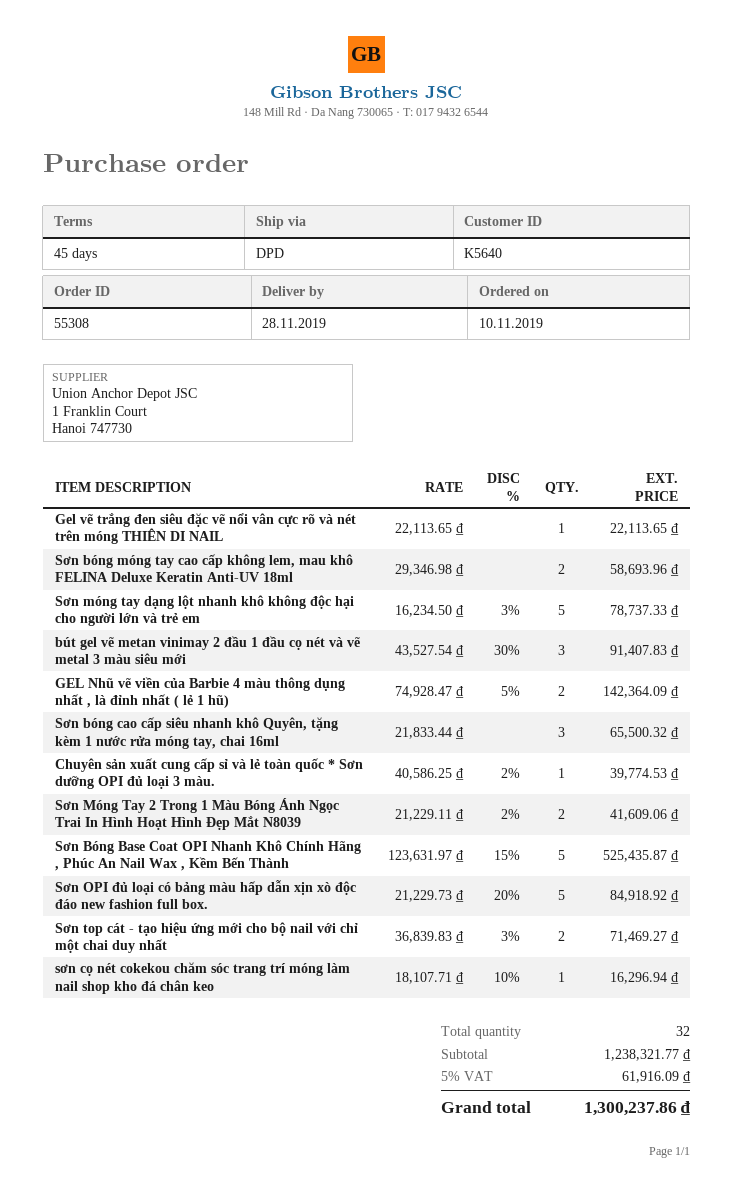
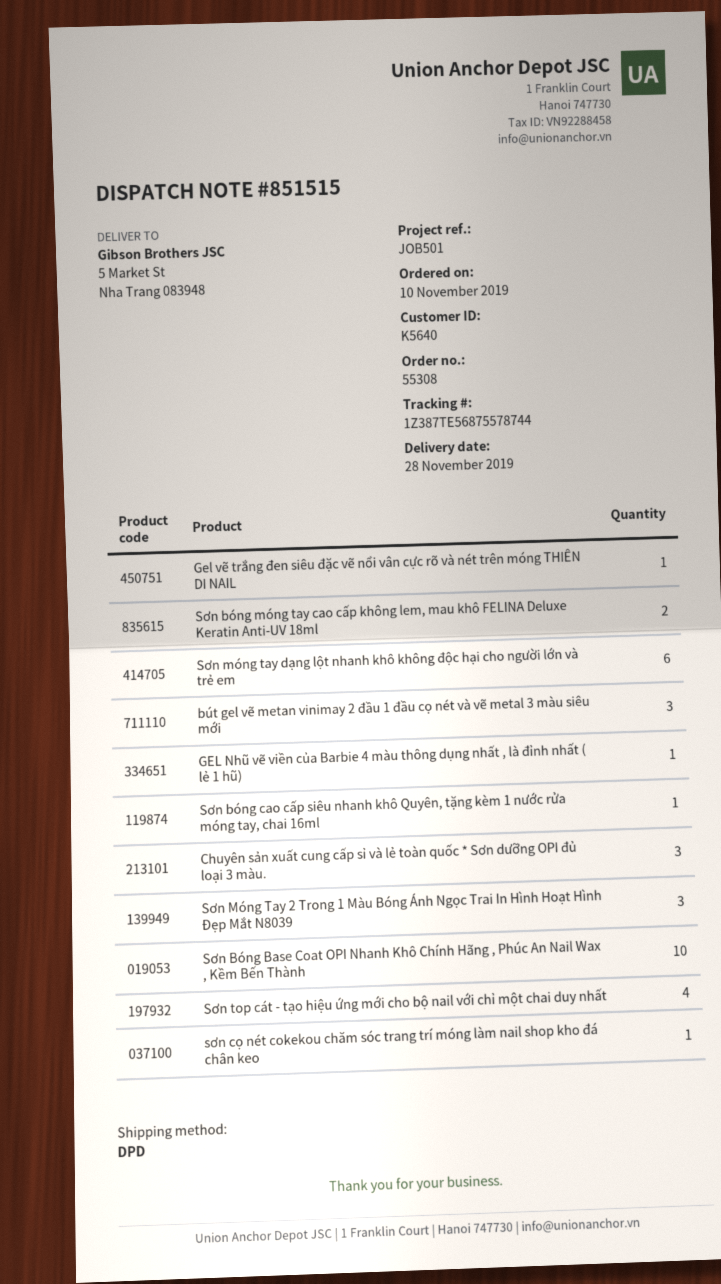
Sơn móng tay dạng lột nhanh khô không độc hại cho người lớn và trẻ em: 5 -> 6
GEL Nhũ vẽ viền của Barbie 4 màu thông dụng nhất , là đỉnh nhất ( lẻ 1 hũ): 2 -> 1
Sơn bóng cao cấp siêu nhanh khô Quyên, tặng kèm 1 nước rửa móng tay, chai 16ml: 3 -> 1
Chuyên sản xuất cung cấp sỉ và lẻ toàn quốc * Sơn dưỡng OPI đủ loại 3 màu.: 1 -> 3
Sơn Móng Tay 2 Trong 1 Màu Bóng Ánh Ngọc Trai In Hình Hoạt Hình Đẹp Mắt N8039: 2 -> 3
Sơn Bóng Base Coat OPI Nhanh Khô Chính Hãng , Phúc An Nail Wax , Kềm Bến Thành: 5 -> 10
Sơn OPI đủ loại có bảng màu hấp dẫn xịn xò độc đáo new fashion full box.: 5 -> none
Sơn top cát - tạo hiệu ứng mới cho bộ nail với chỉ một chai duy nhất: 2 -> 4

